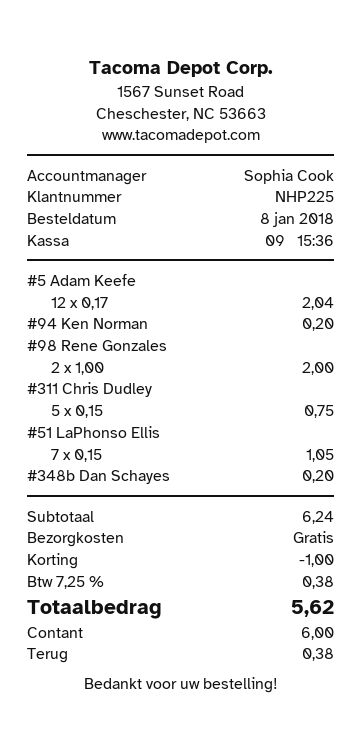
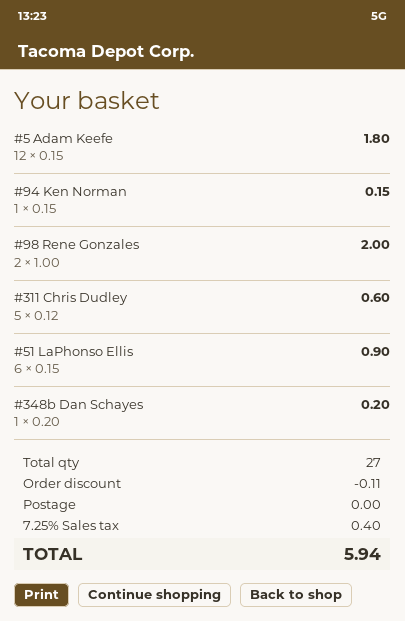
#5 Adam Keefe: 12 x 0.17 = 2.04 -> 12 x 0.15 = 1.80
#94 Ken Norman: 1 x 0.20 = 0.20 -> 1 x 0.15 = 0.15
#311 Chris Dudley: 5 x 0.15 = 0.75 -> 5 x 0.12 = 0.60
#51 LaPhonso Ellis: 7 x 0.15 = 1.05 -> 6 x 0.15 = 0.90
discount: 1.00 -> 0.11
tax: 7.25% = 0.38 -> 7.25% = 0.40
total: 5.62 -> 5.94

